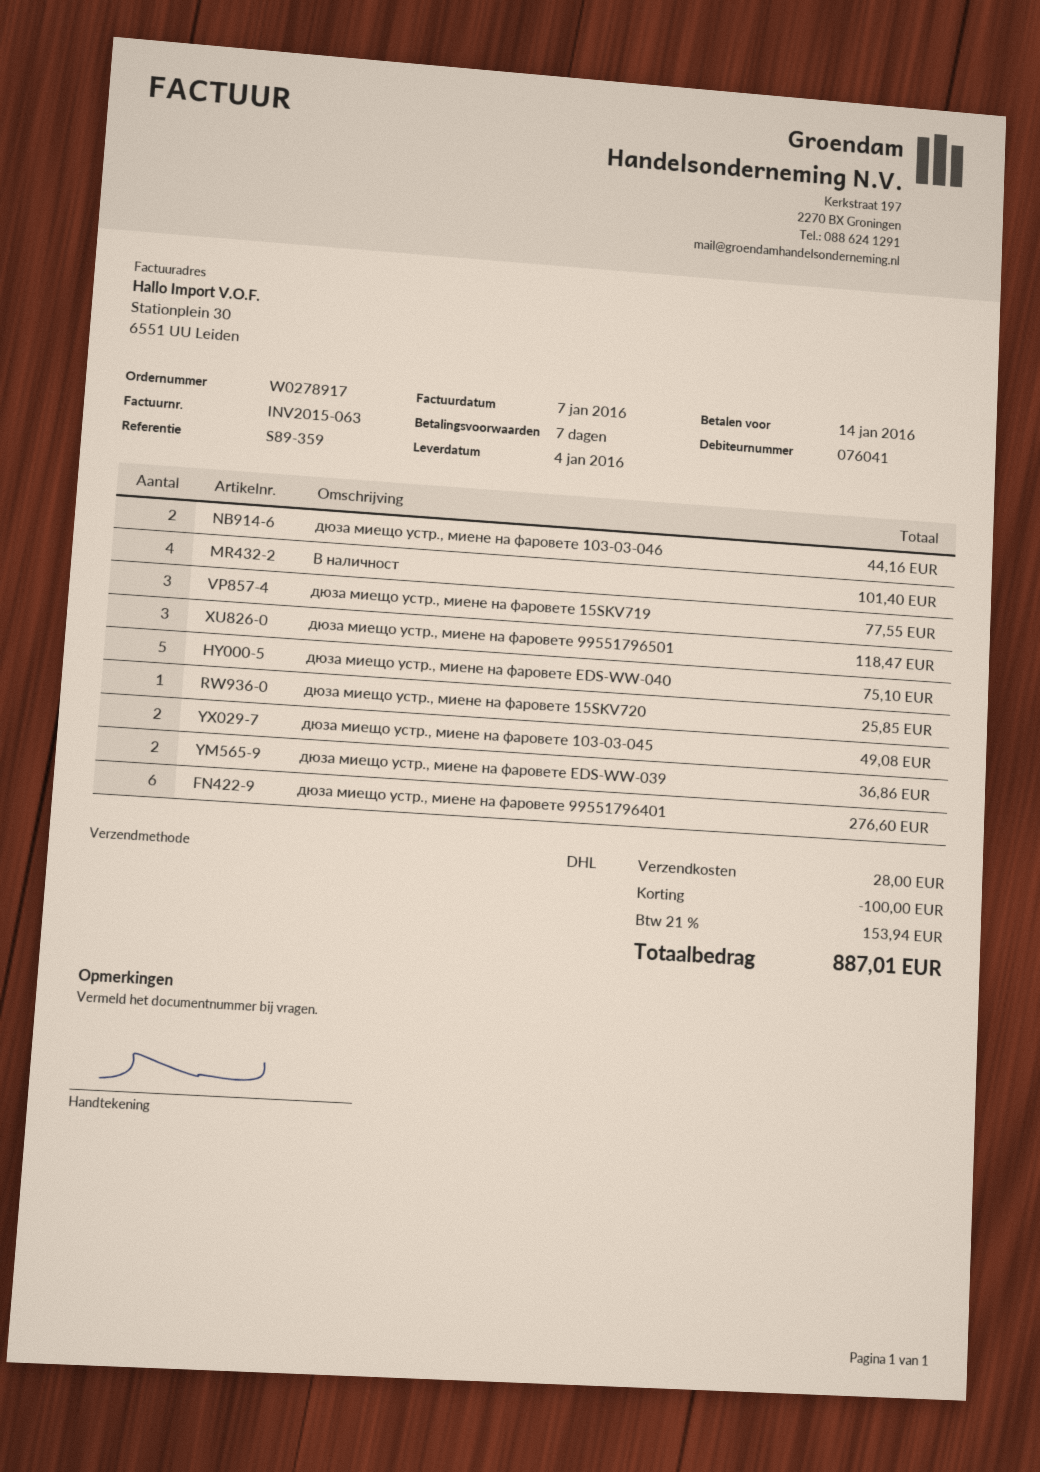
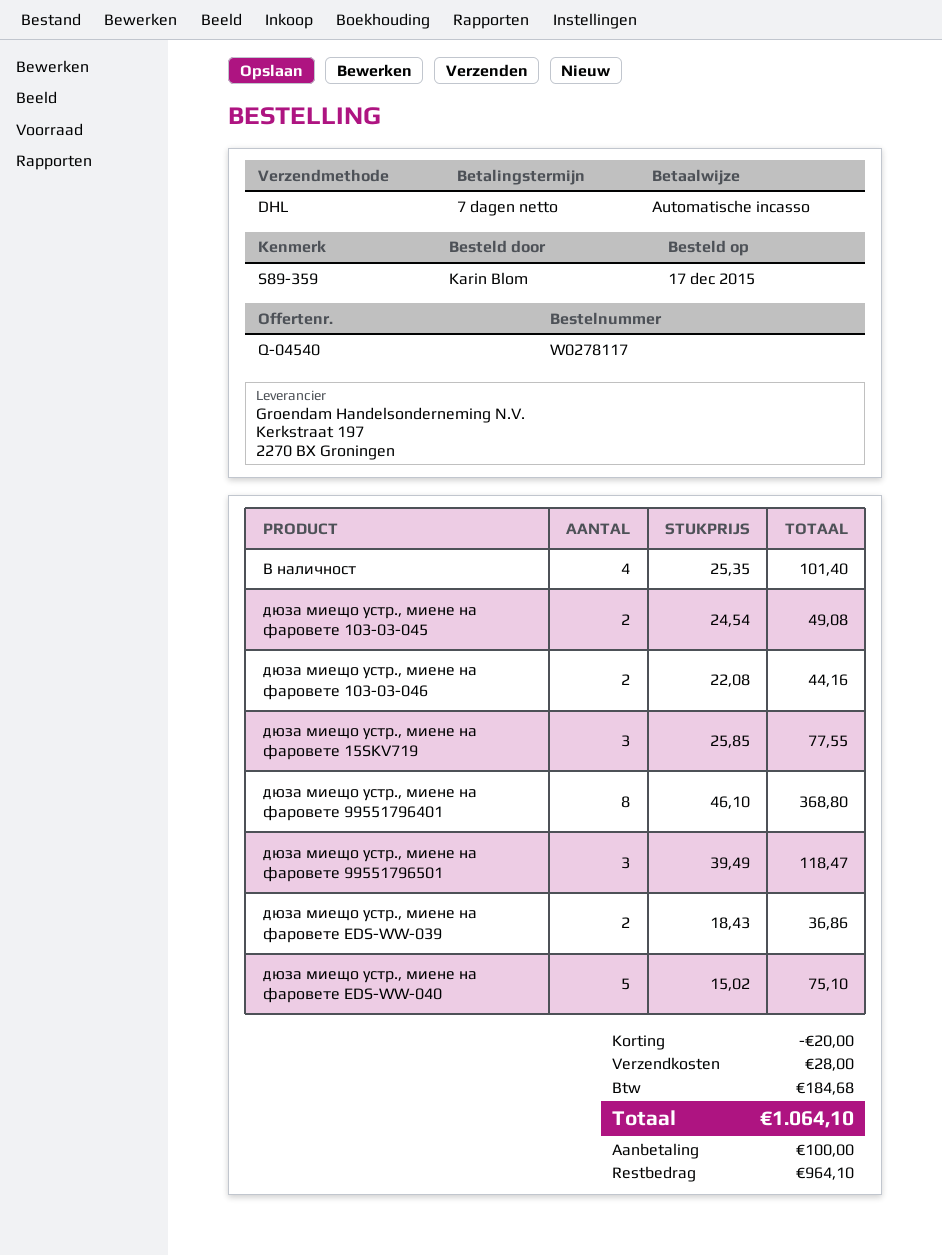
order number: W0278917 -> W0278117
дюза миещо устр., миене на фаровете 15SKV720: 1 for 25.85 -> none
дюза миещо устр., миене на фаровете 99551796401: 6 for 276.60 -> 8 for 368.80
discount: 100.00 -> 20.00
tax: 153.94 -> 184.68
total: 887.01 -> 1064.10

